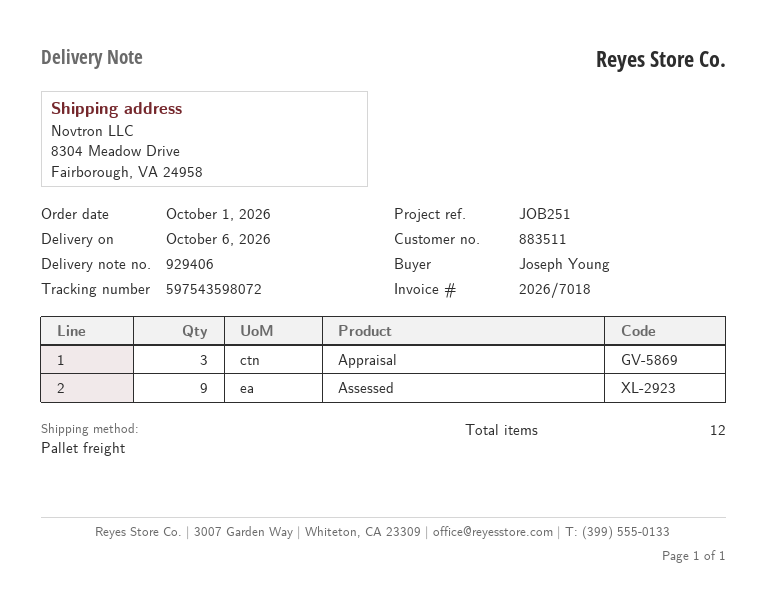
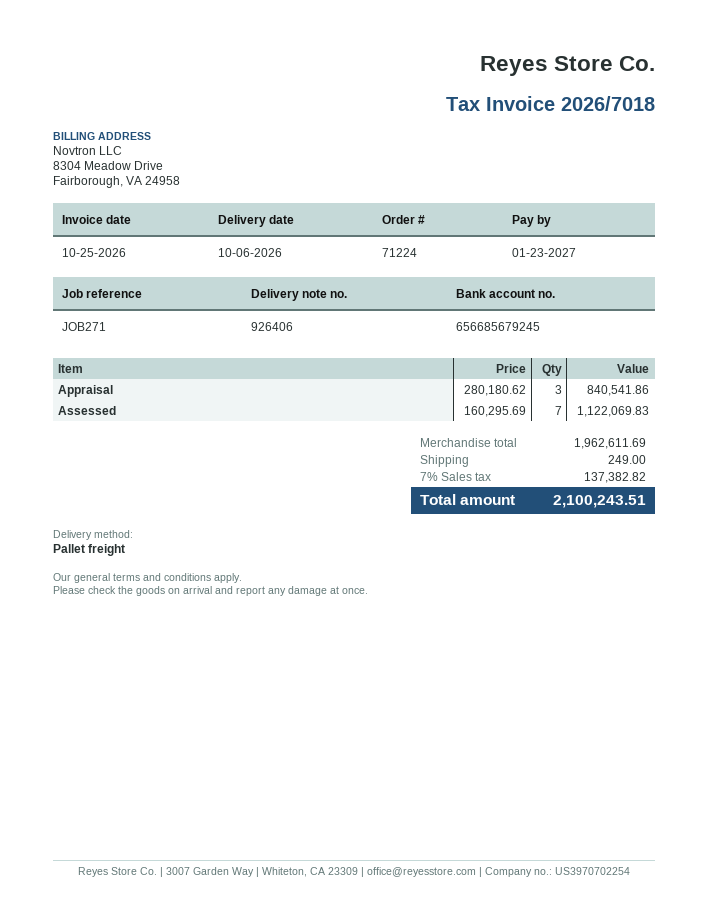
delivery note number: 929406 -> 926406
reference: JOB251 -> JOB271
Assessed: 9 -> 7

